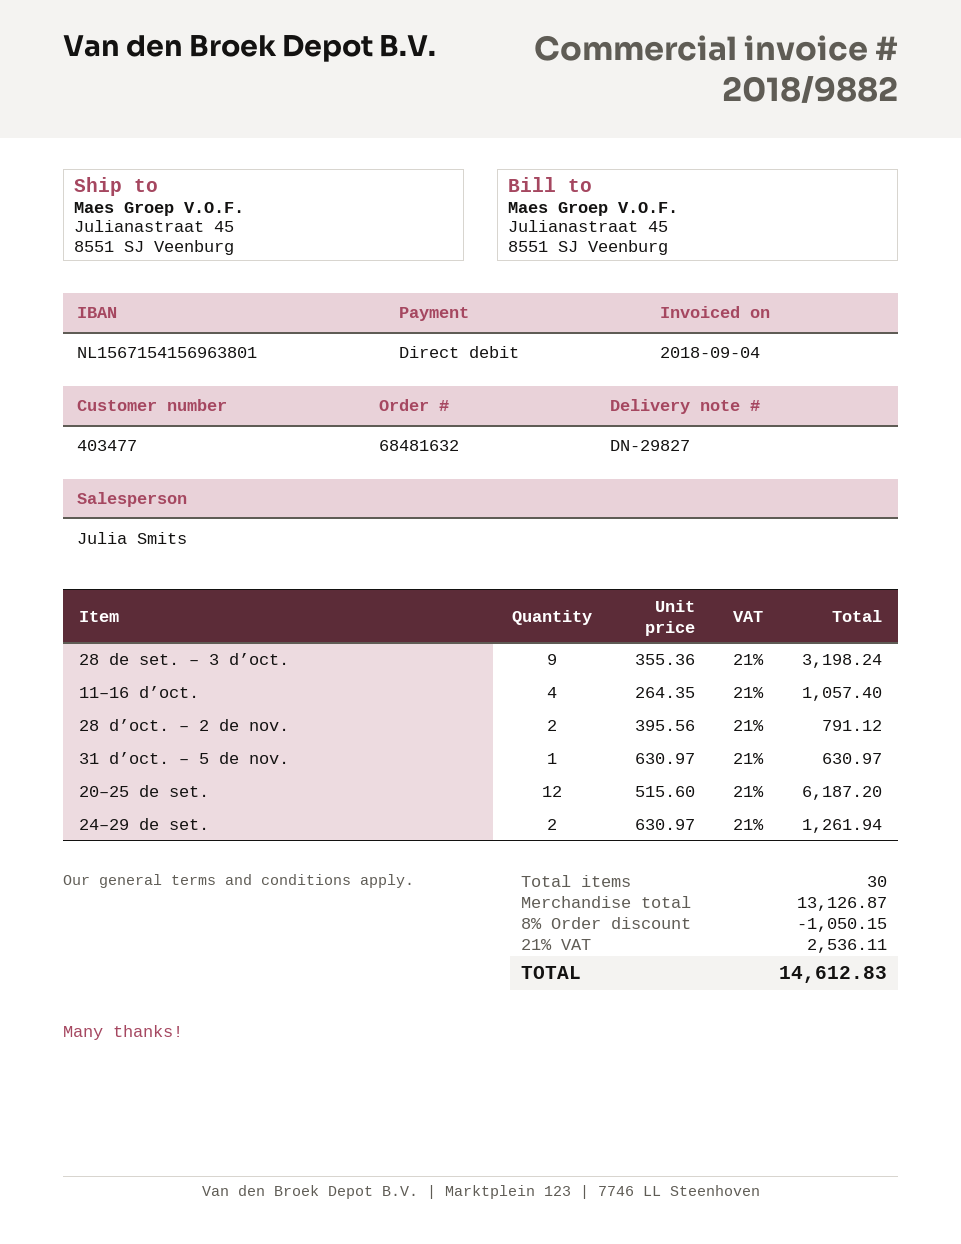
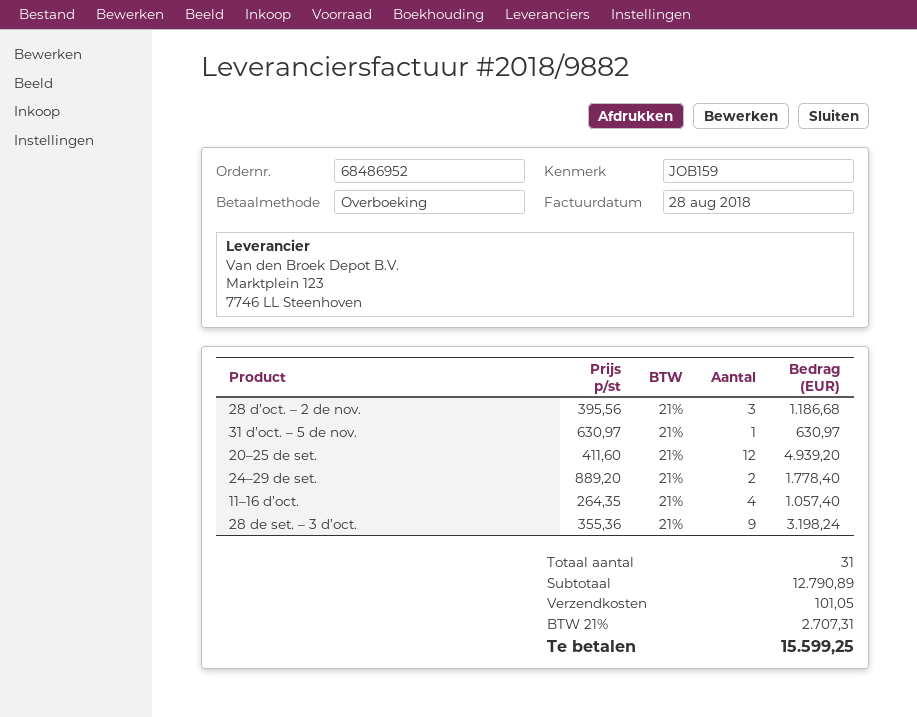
order number: 68481632 -> 68486952
invoice date: 2018-09-04 -> 2018-08-28
payment method: direct debit -> bank transfer
28 d’oct. – 2 de nov.: 2 x 395.56 = 791.12 -> 3 x 395.56 = 1186.68
20–25 de set.: 12 x 515.60 = 6187.20 -> 12 x 411.60 = 4939.20
24–29 de set.: 2 x 630.97 = 1261.94 -> 2 x 889.20 = 1778.40
total quantity: 30 -> 31
subtotal: 13126.87 -> 12790.89
discount: 8% = 1050.15 -> none
shipping: none -> 101.05
tax: 21% = 2536.11 -> 21% = 2707.31
total: 14612.83 -> 15599.25

